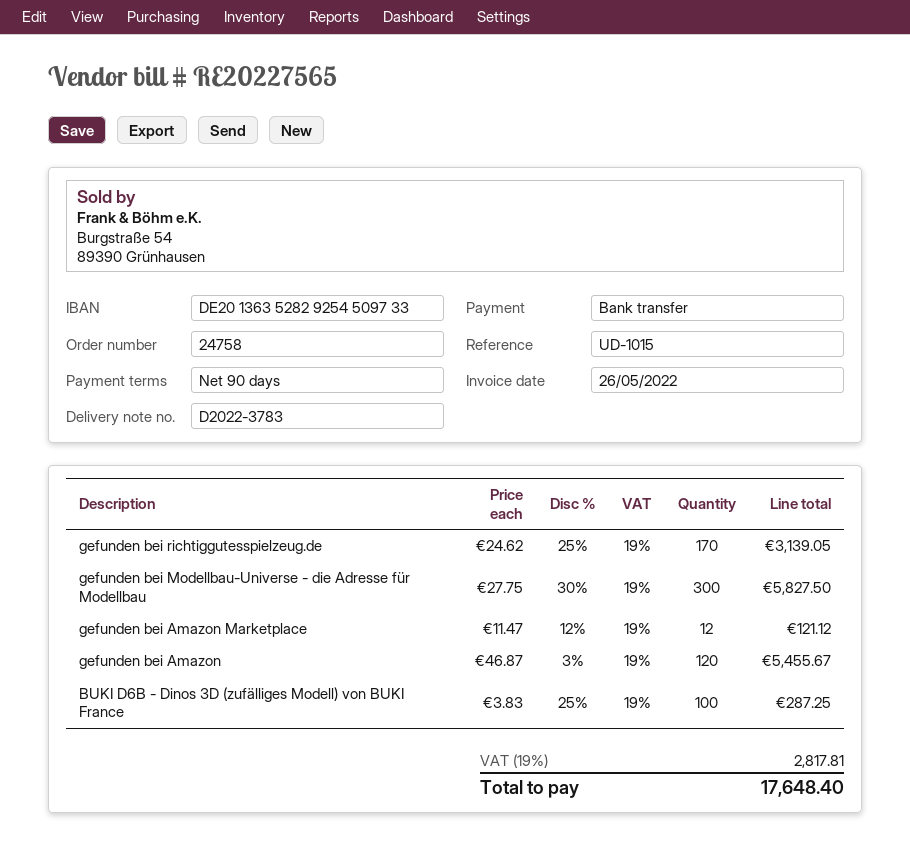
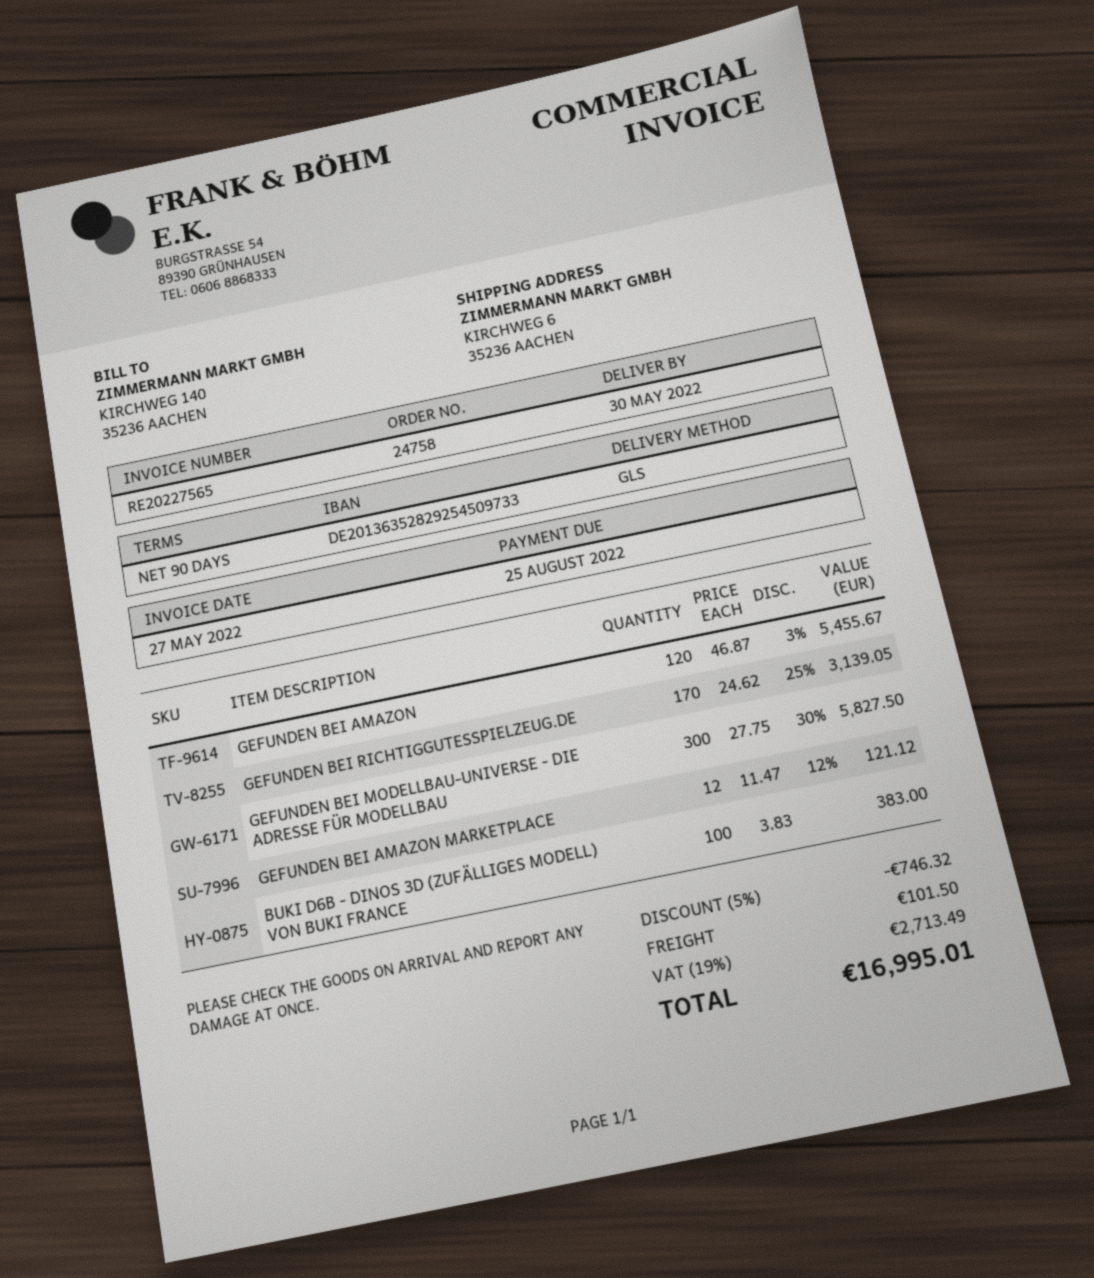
invoice date: 2022-05-26 -> 2022-05-27
BUKI D6B - Dinos 3D (zufälliges Modell) von BUKI France: 100 x 3.83 - 25% = 287.25 -> 100 x 3.83 = 383.00
discount: none -> 5% = 746.32
shipping: none -> 101.50
tax: 19% = 2817.81 -> 19% = 2713.49
total: 17648.40 -> 16995.01

